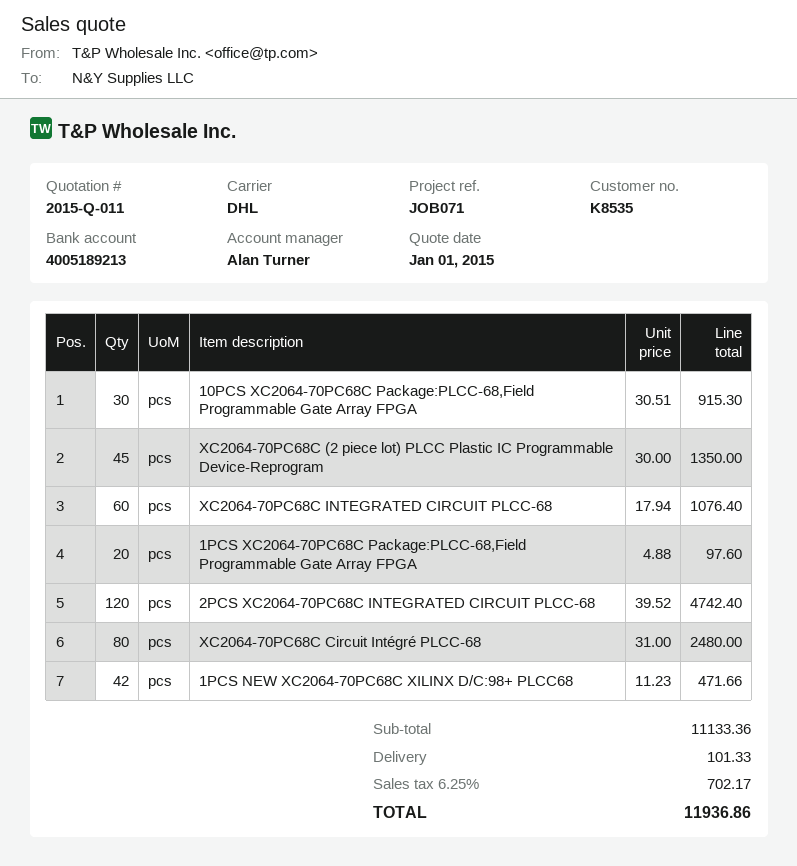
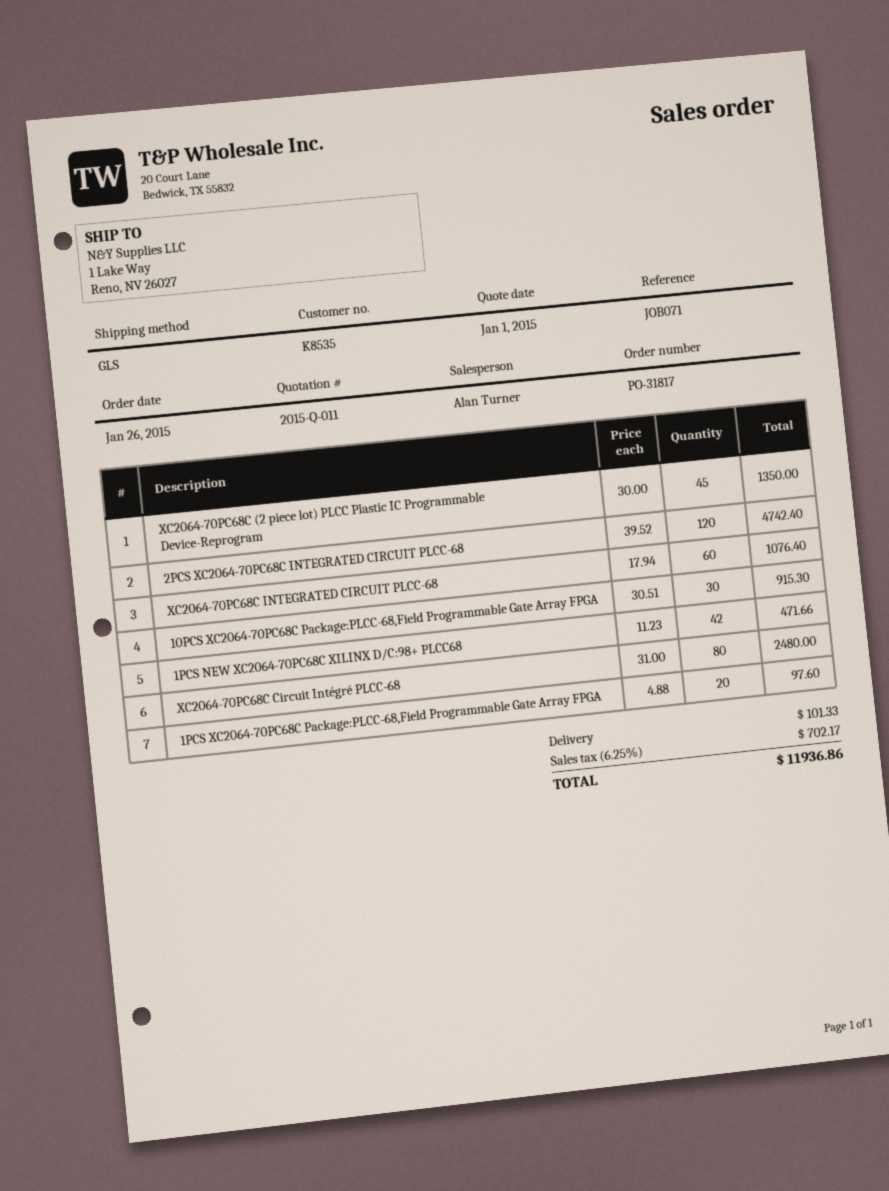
shipping method: DHL -> GLS

